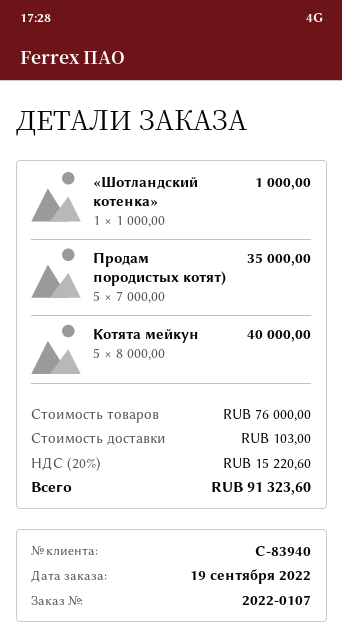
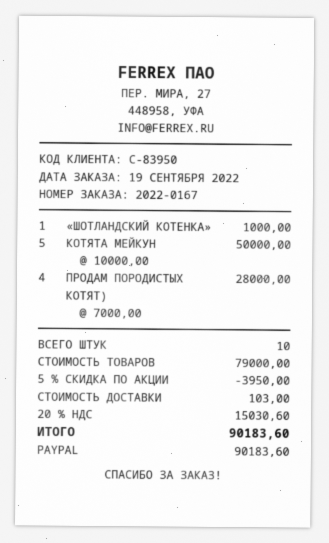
order number: 2022-0107 -> 2022-0167
customer number: C-83940 -> C-83950
Продам породистых котят): 5 x 7000.00 = 35000.00 -> 4 x 7000.00 = 28000.00
Котята мейкун: 5 x 8000.00 = 40000.00 -> 5 x 10000.00 = 50000.00
subtotal: 76000.00 -> 79000.00
discount: none -> 5% = 3950.00
tax: 20% = 15220.60 -> 20% = 15030.60
total: 91323.60 -> 90183.60

